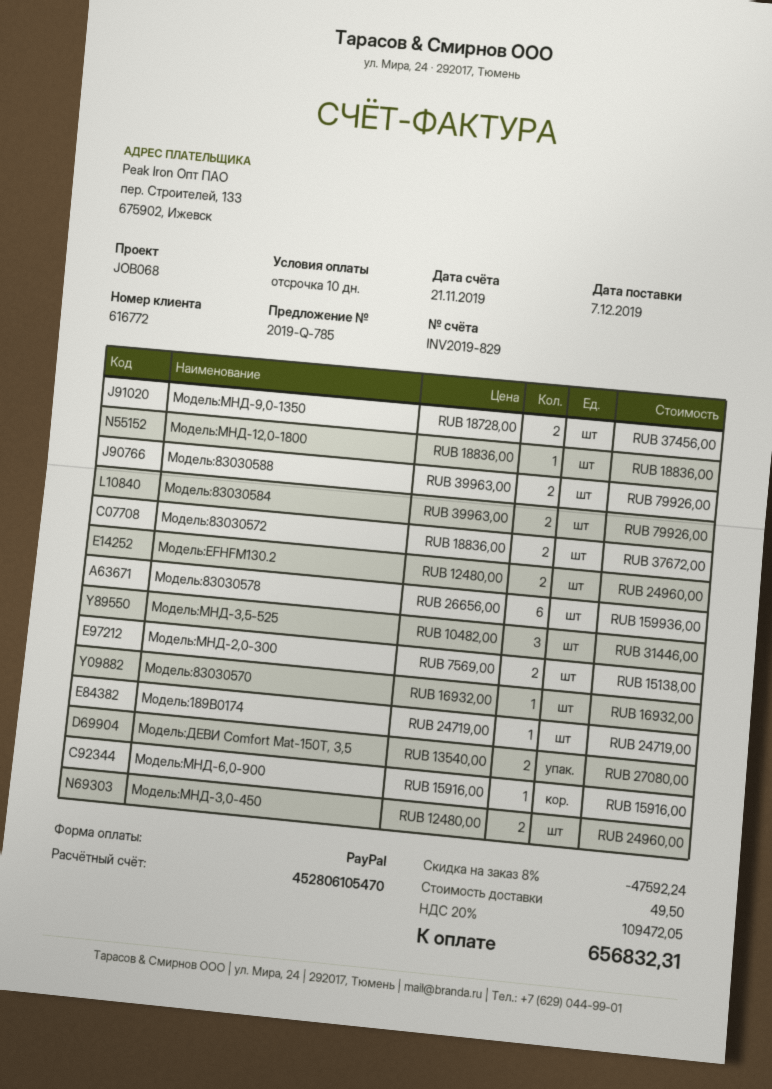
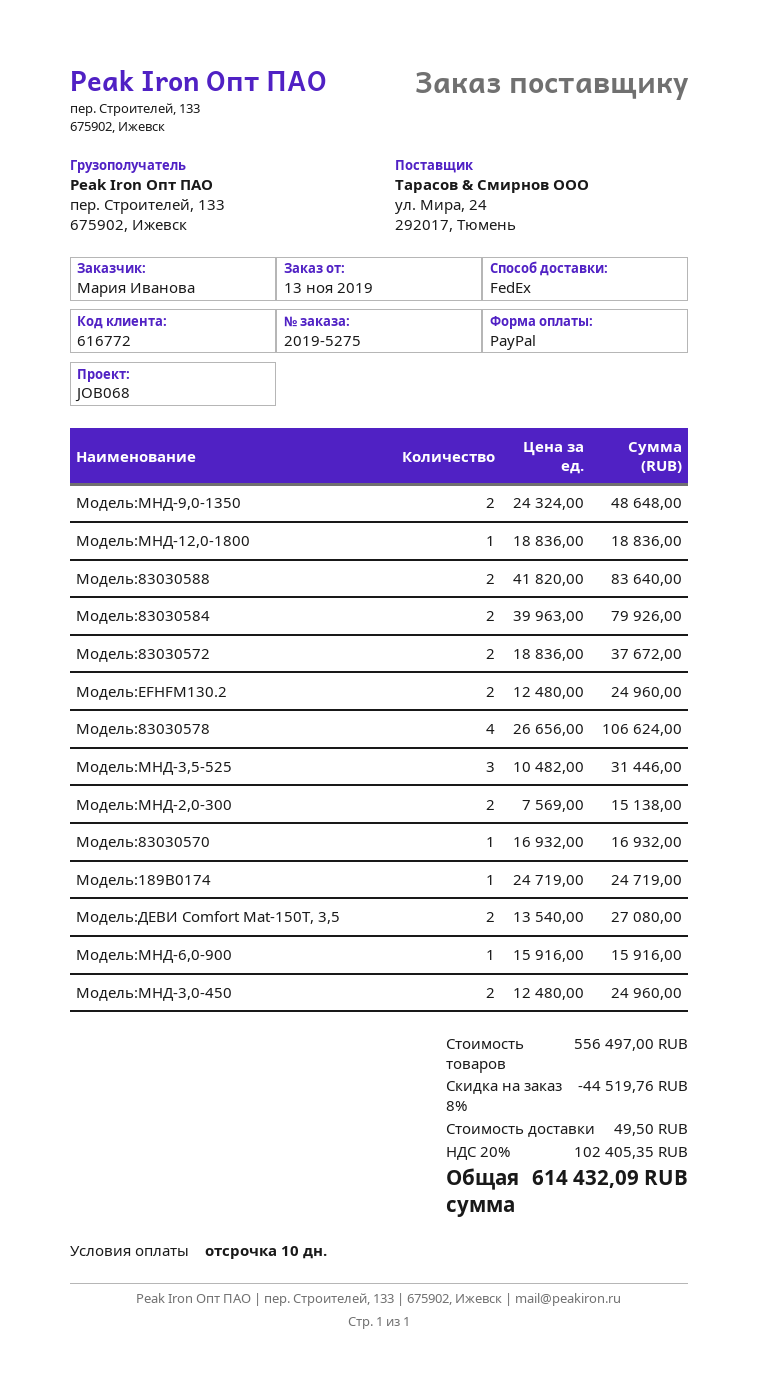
Модель:МНД-9,0-1350: 2 x 18728.00 = 37456.00 -> 2 x 24324.00 = 48648.00
Модель:83030588: 2 x 39963.00 = 79926.00 -> 2 x 41820.00 = 83640.00
Модель:83030578: 6 x 26656.00 = 159936.00 -> 4 x 26656.00 = 106624.00
discount: 8% = 47592.24 -> 8% = 44519.76
tax: 20% = 109472.05 -> 20% = 102405.35
total: 656832.31 -> 614432.09

